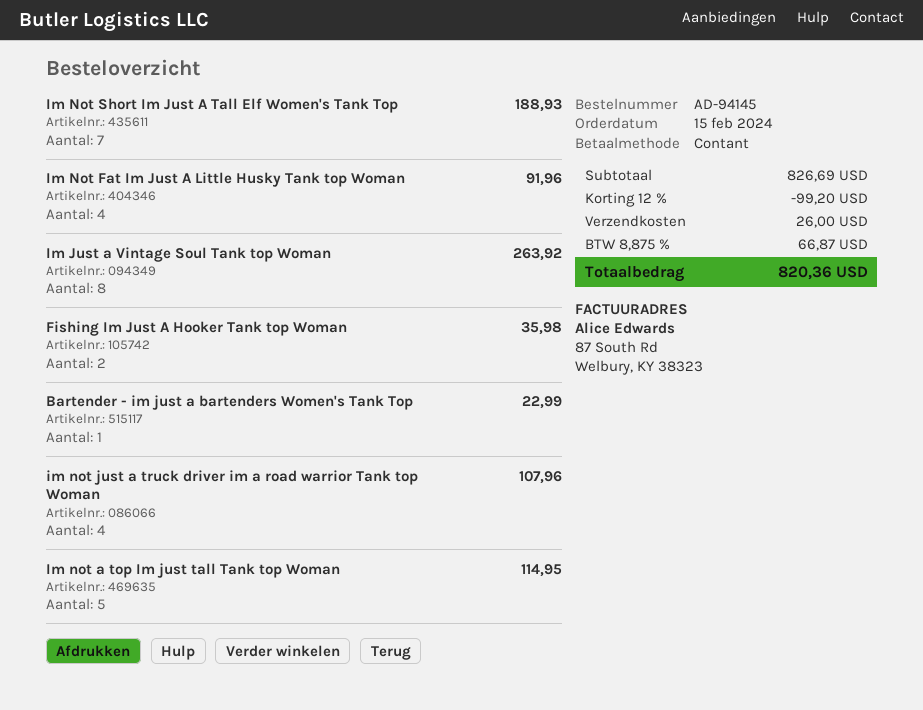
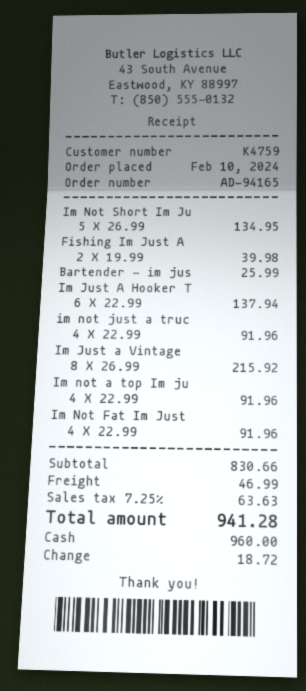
order number: AD-94145 -> AD-94165
order date: 2024-02-15 -> 2024-02-10
Im Not Short Im Just A Tall Elf Women's Tank Top: 7 for 188.93 -> 5 for 134.95
Im Just a Vintage Soul Tank top Woman: 8 for 263.92 -> 8 for 215.92
Fishing Im Just A Hooker Tank top Woman: 2 for 35.98 -> 2 for 39.98
Bartender - im just a bartenders Women's Tank Top: 1 for 22.99 -> 1 for 25.99
im not just a truck driver im a road warrior Tank top Woman: 4 for 107.96 -> 4 for 91.96
Im not a top Im just tall Tank top Woman: 5 for 114.95 -> 4 for 91.96
Im Just A Hooker T: none -> 6 for 137.94
subtotal: 826.69 -> 830.66
discount: 12% = 99.20 -> none
shipping: 26.00 -> 46.99
tax: 8.875% = 66.87 -> 7.25% = 63.63
total: 820.36 -> 941.28

